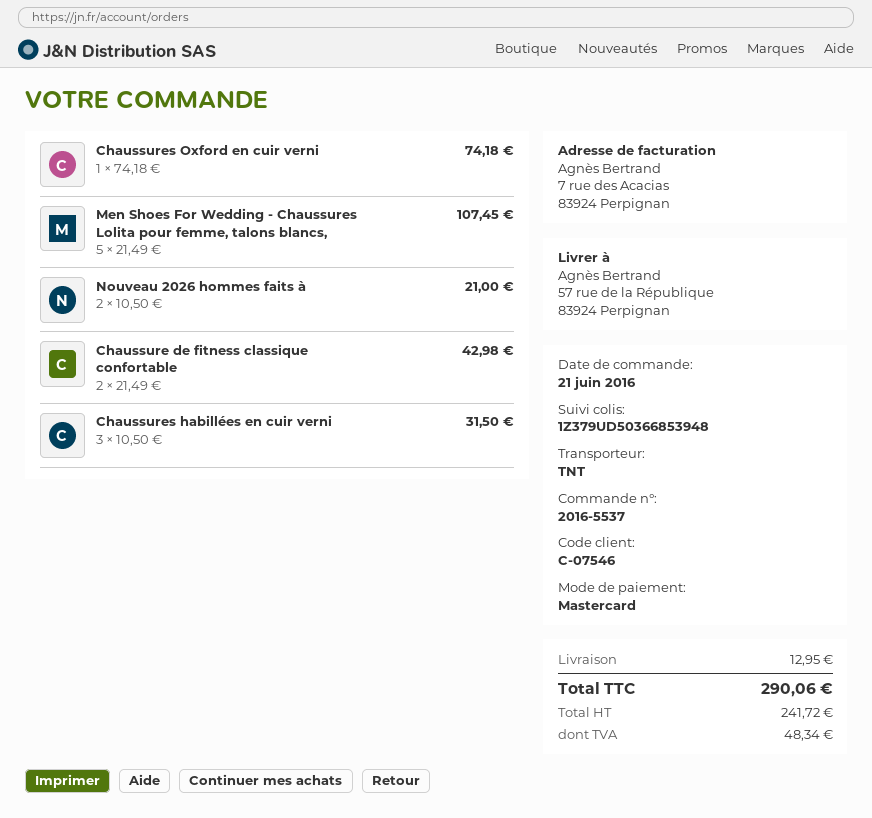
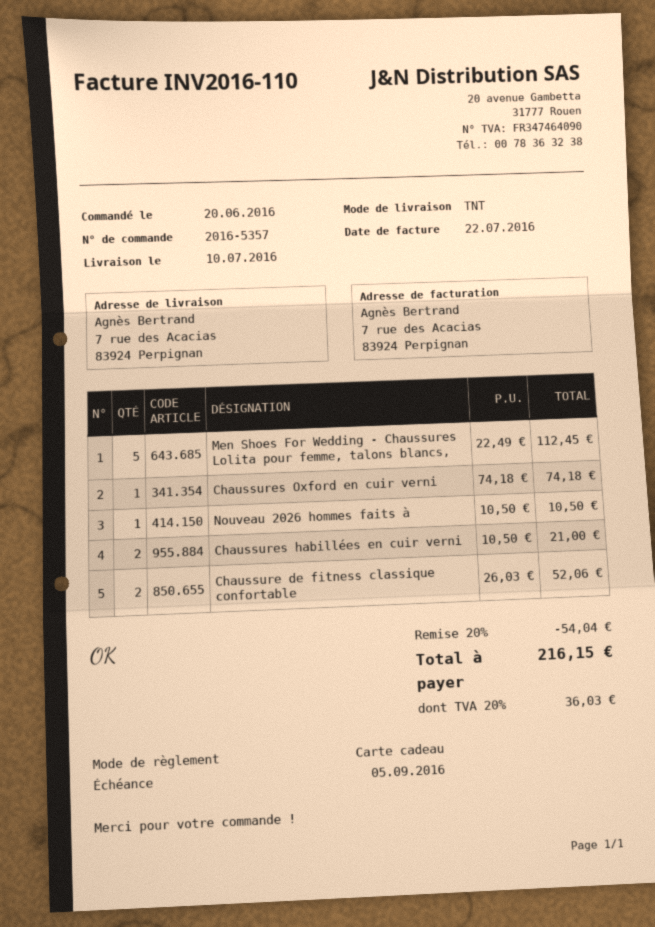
order number: 2016-5537 -> 2016-5357
order date: 2016-06-21 -> 2016-06-20
payment method: Mastercard -> gift card
ship to: 57 rue de la République, 83924 Perpignan -> 7 rue des Acacias, 83924 Perpignan
Men Shoes For Wedding - Chaussures Lolita pour femme, talons blancs,: 5 x 21.49 = 107.45 -> 5 x 22.49 = 112.45
Nouveau 2026 hommes faits à: 2 x 10.50 = 21.00 -> 1 x 10.50 = 10.50
Chaussure de fitness classique confortable: 2 x 21.49 = 42.98 -> 2 x 26.03 = 52.06
Chaussures habillées en cuir verni: 3 x 10.50 = 31.50 -> 2 x 10.50 = 21.00
discount: none -> 20% = 54.04
shipping: 12.95 -> none
tax: 48.34 -> 36.03
total: 290.06 -> 216.15

